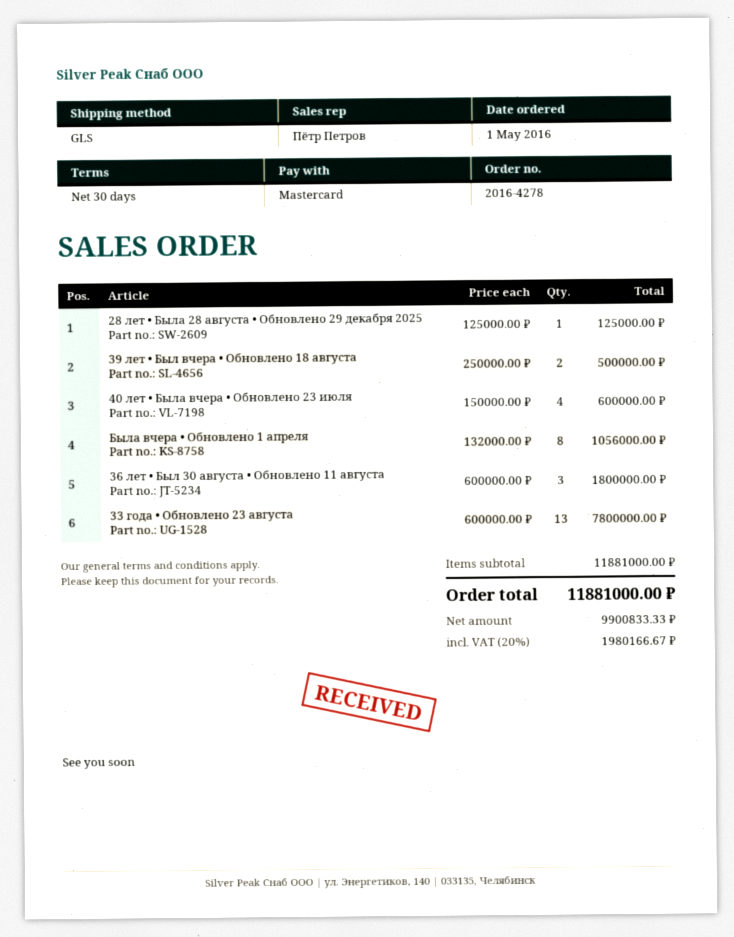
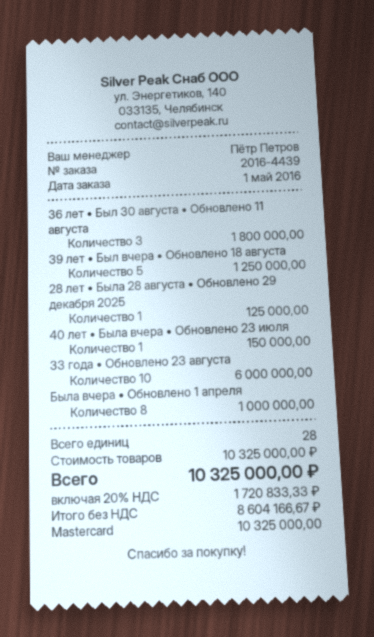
order number: 2016-4278 -> 2016-4439
39 лет • Был вчера • Обновлено 18 августа: 2 for 500000.00 -> 5 for 1250000.00
40 лет • Была вчера • Обновлено 23 июля: 4 for 600000.00 -> 1 for 150000.00
Была вчера • Обновлено 1 апреля: 8 for 1056000.00 -> 8 for 1000000.00
33 года • Обновлено 23 августа: 13 for 7800000.00 -> 10 for 6000000.00
subtotal: 11881000.00 -> 10325000.00
net: 9900833.33 -> 8604166.67
tax: 20% = 1980166.67 -> 20% = 1720833.33
total: 11881000.00 -> 10325000.00

